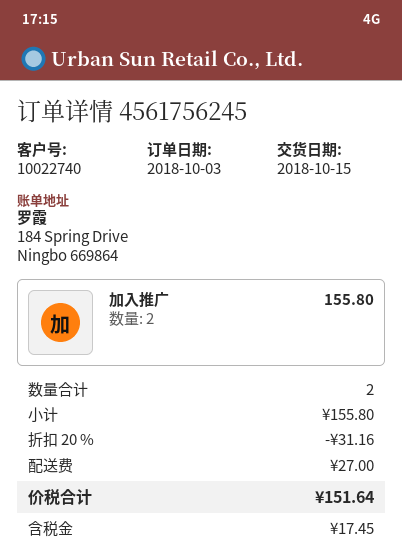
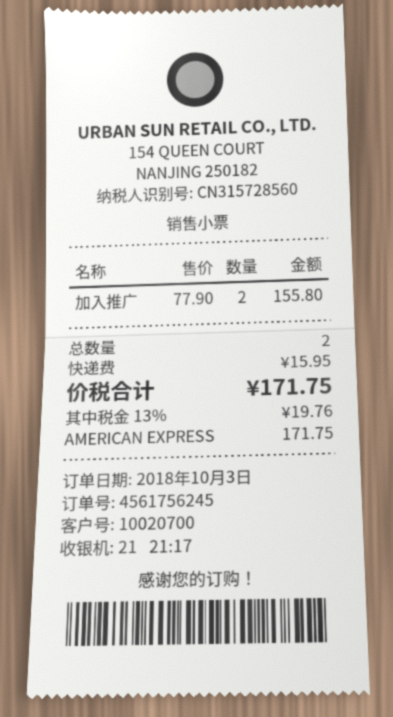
customer number: 10022740 -> 10020700
discount: 20% = 31.16 -> none
shipping: 27.00 -> 15.95
tax: 17.45 -> 19.76
total: 151.64 -> 171.75

